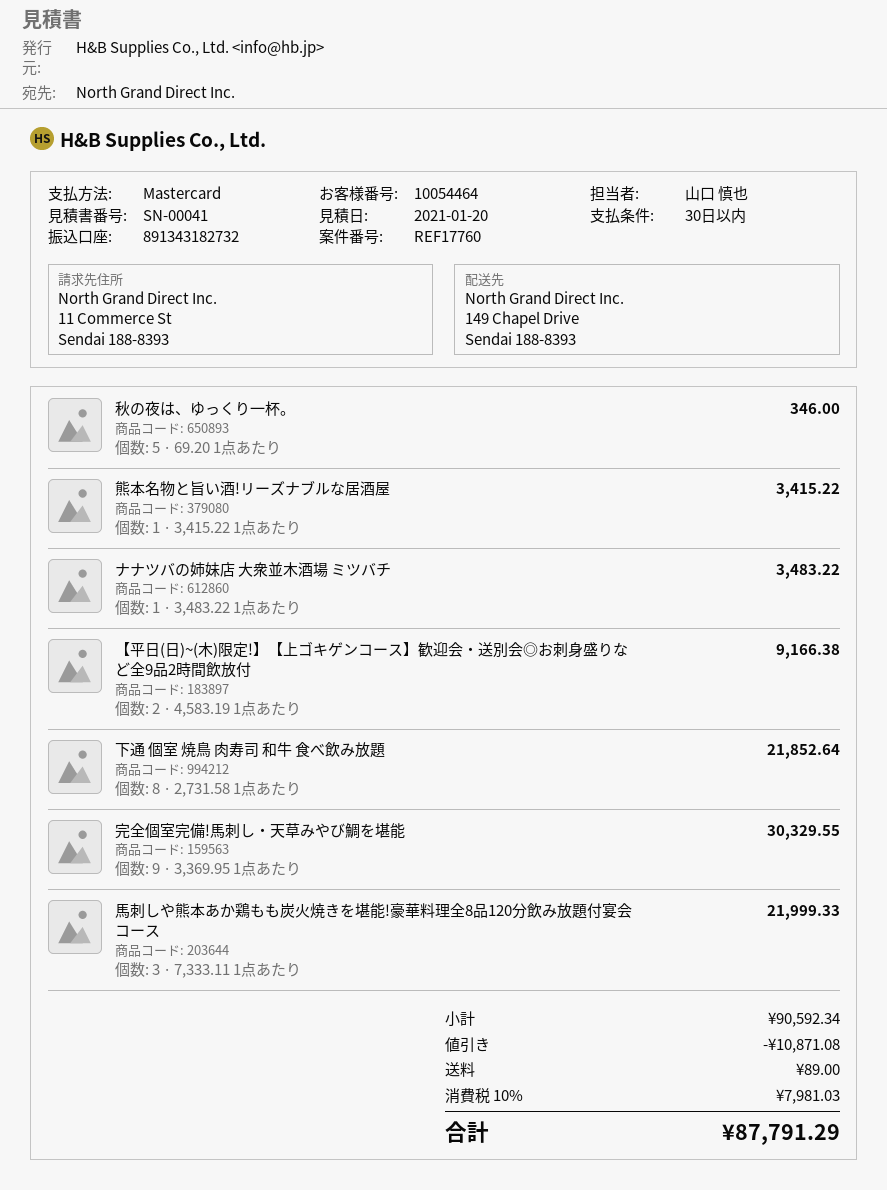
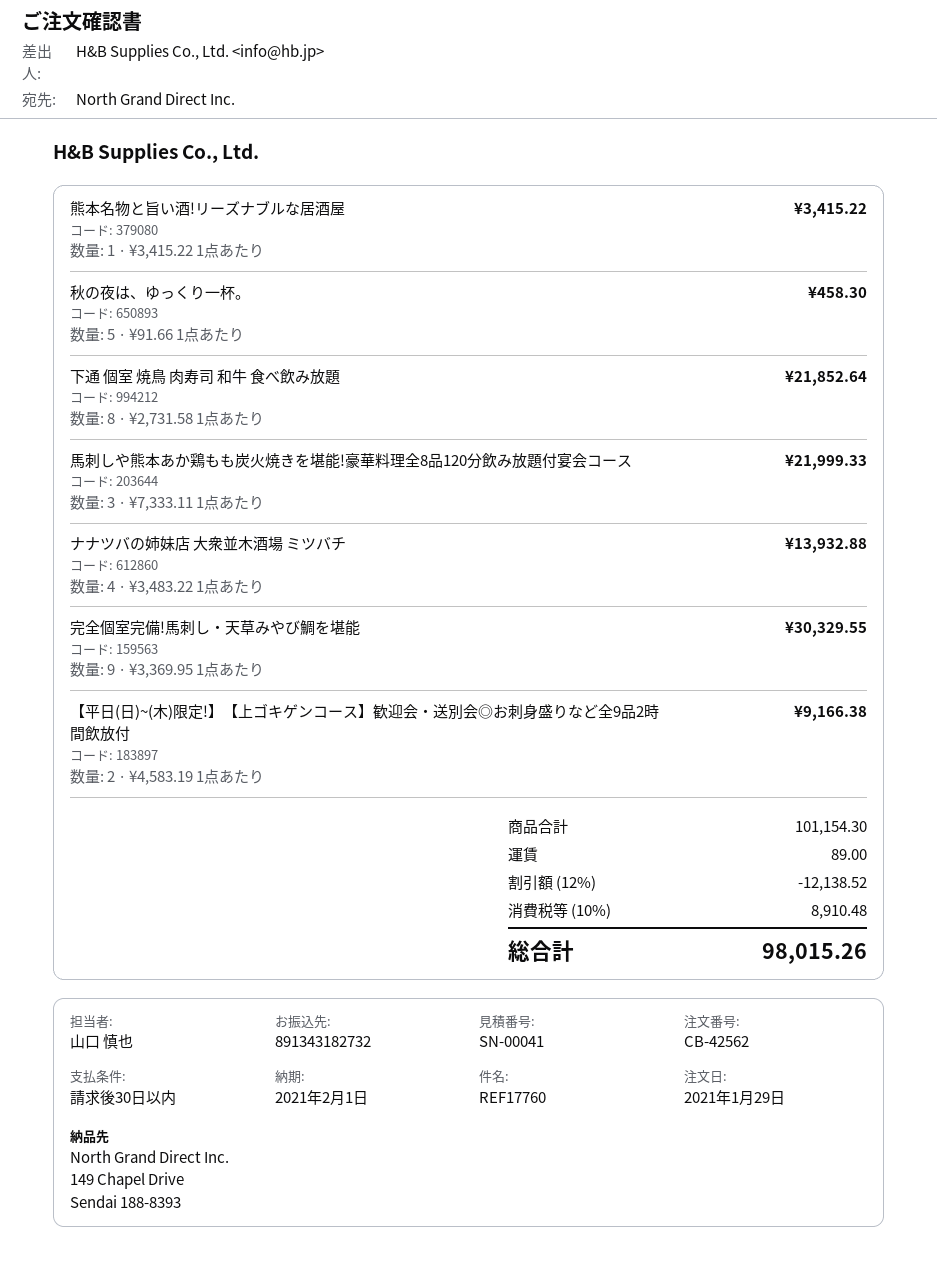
秋の夜は、ゆっくり一杯。: 5 x 69.20 = 346.00 -> 5 x 91.66 = 458.30
ナナツバの姉妹店 大衆並木酒場 ミツバチ: 1 x 3483.22 = 3483.22 -> 4 x 3483.22 = 13932.88
subtotal: 90592.34 -> 101154.30
discount: 10871.08 -> 12138.52
tax: 10% = 7981.03 -> 10% = 8910.48
total: 87791.29 -> 98015.26

